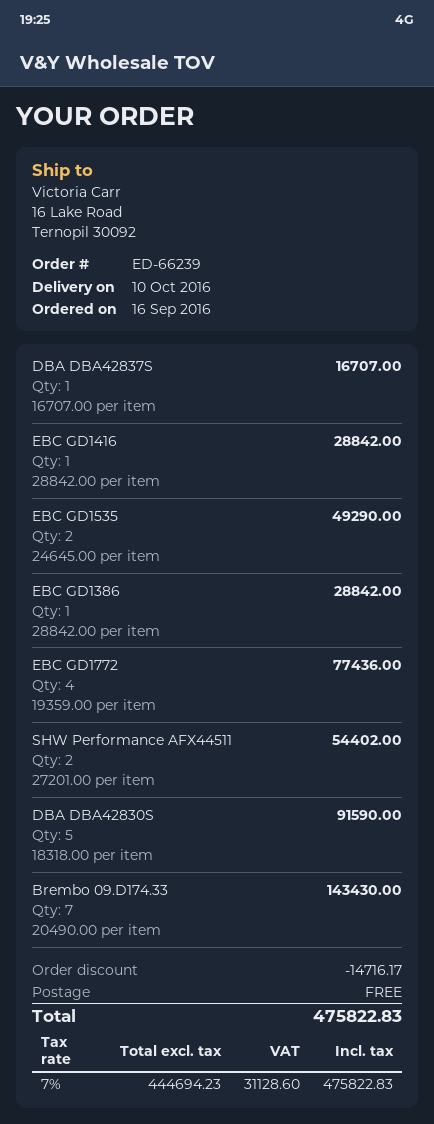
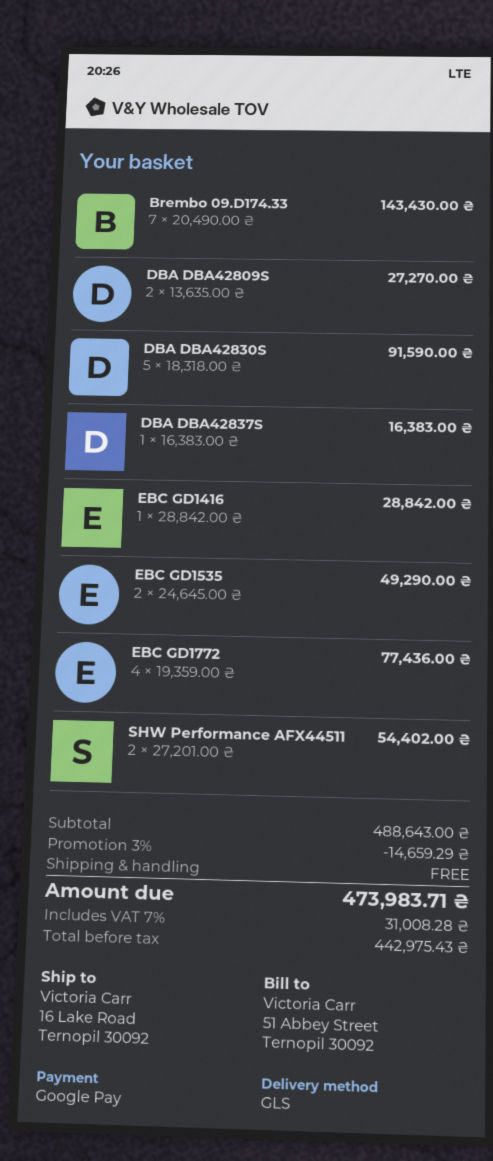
DBA DBA42837S: 1 x 16707.00 = 16707.00 -> 1 x 16383.00 = 16383.00
EBC GD1386: 1 x 28842.00 = 28842.00 -> none
DBA DBA42809S: none -> 2 x 13635.00 = 27270.00
discount: 14716.17 -> 14659.29
net: 444694.23 -> 442975.43
tax: 7% = 31128.60 -> 7% = 31008.28
total: 475822.83 -> 473983.71

